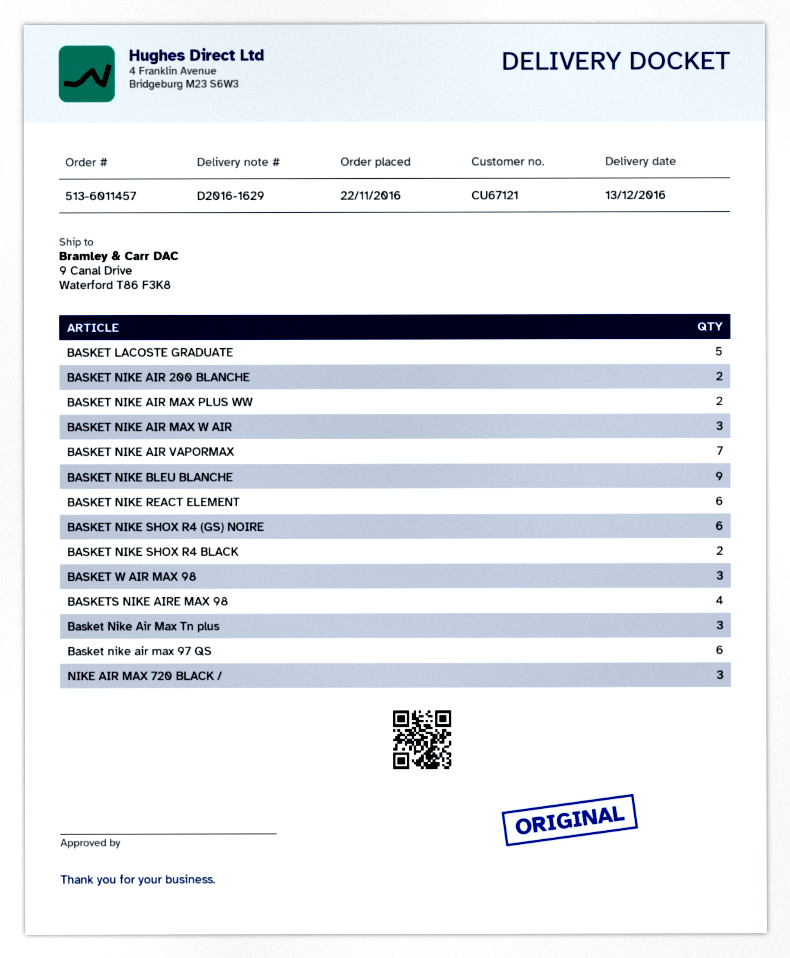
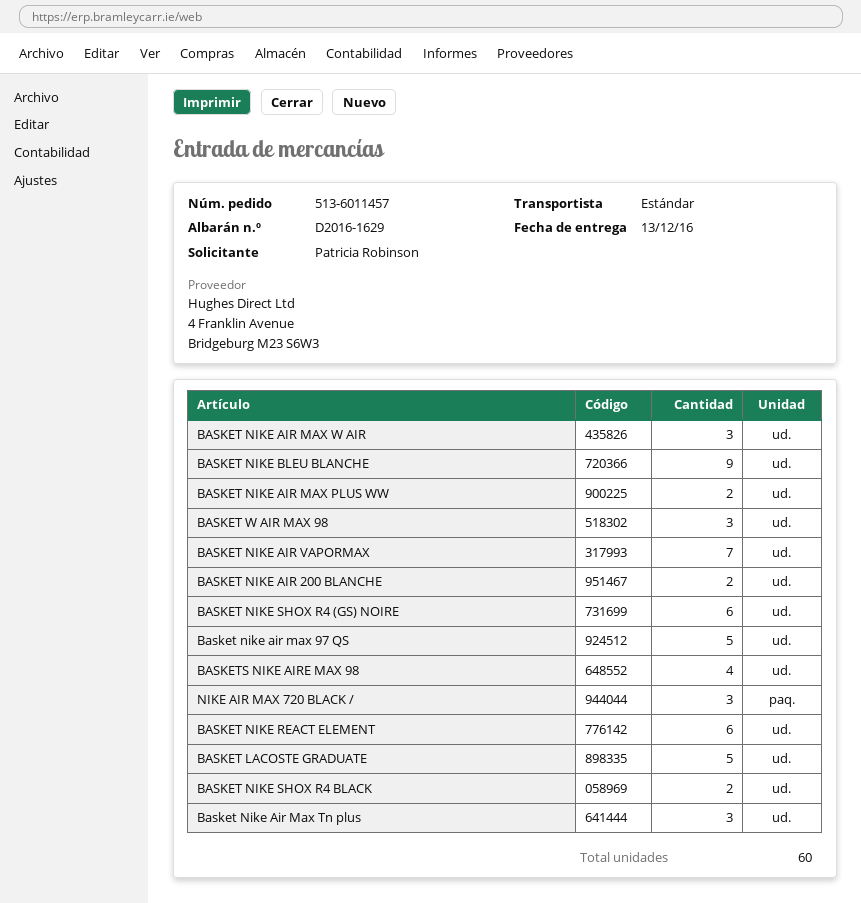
Basket nike air max 97 QS: 6 -> 5

